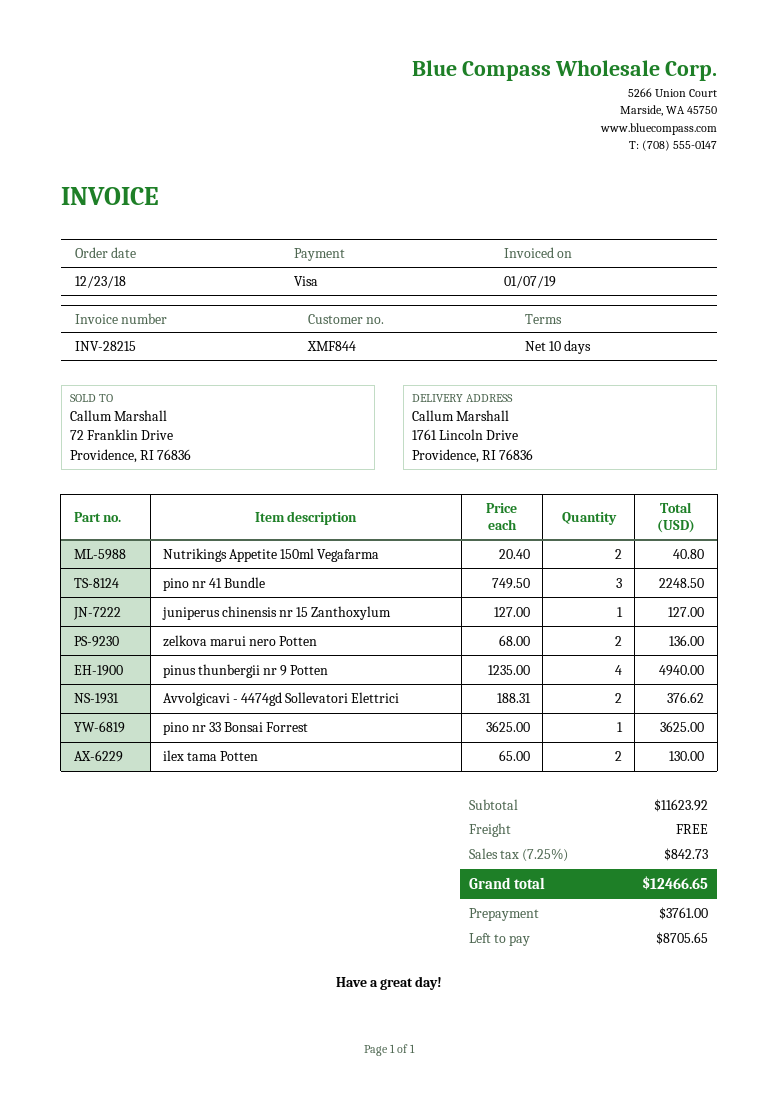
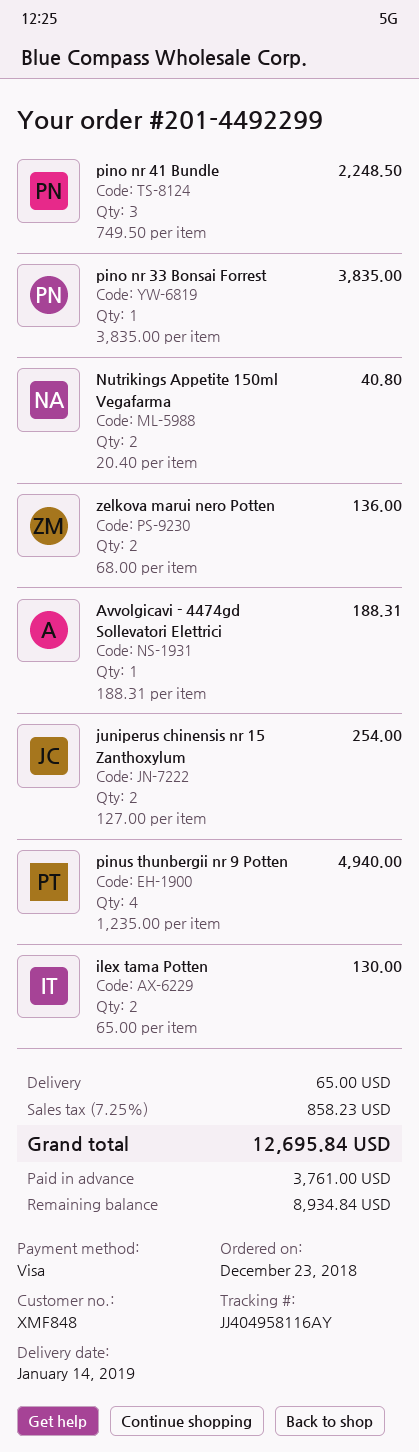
customer number: XMF844 -> XMF848
juniperus chinensis nr 15 Zanthoxylum: 1 x 127.00 = 127.00 -> 2 x 127.00 = 254.00
Avvolgicavi - 4474gd Sollevatori Elettrici: 2 x 188.31 = 376.62 -> 1 x 188.31 = 188.31
pino nr 33 Bonsai Forrest: 1 x 3625.00 = 3625.00 -> 1 x 3835.00 = 3835.00
shipping: 0.00 -> 65.00
tax: 7.25% = 842.73 -> 7.25% = 858.23
total: 12466.65 -> 12695.84
balance: 8705.65 -> 8934.84

